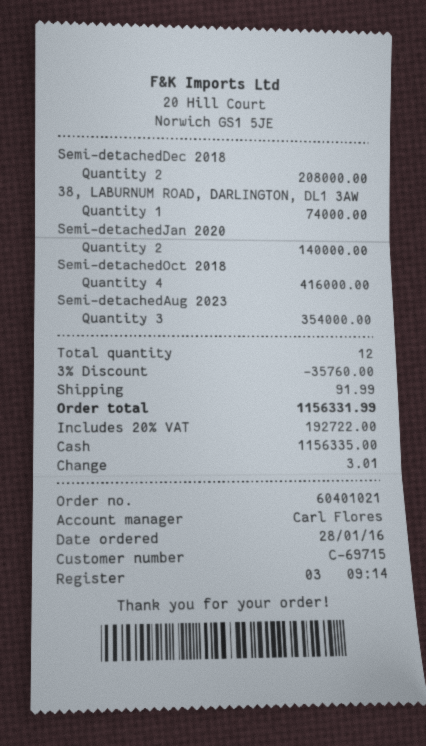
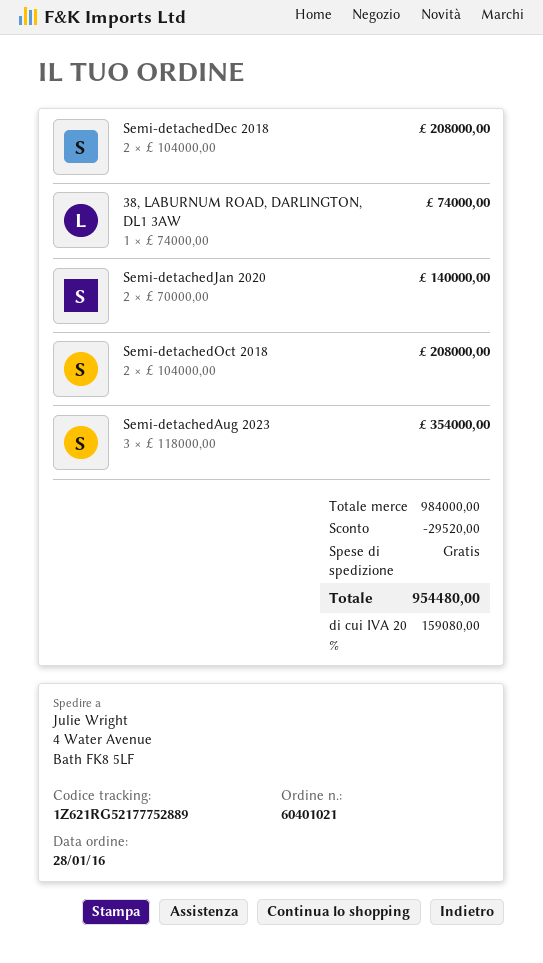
Semi-detachedOct 2018: 4 for 416000.00 -> 2 for 208000.00
discount: 35760.00 -> 29520.00
shipping: 91.99 -> 0.00
tax: 20% = 192722.00 -> 20% = 159080.00
total: 1156331.99 -> 954480.00

